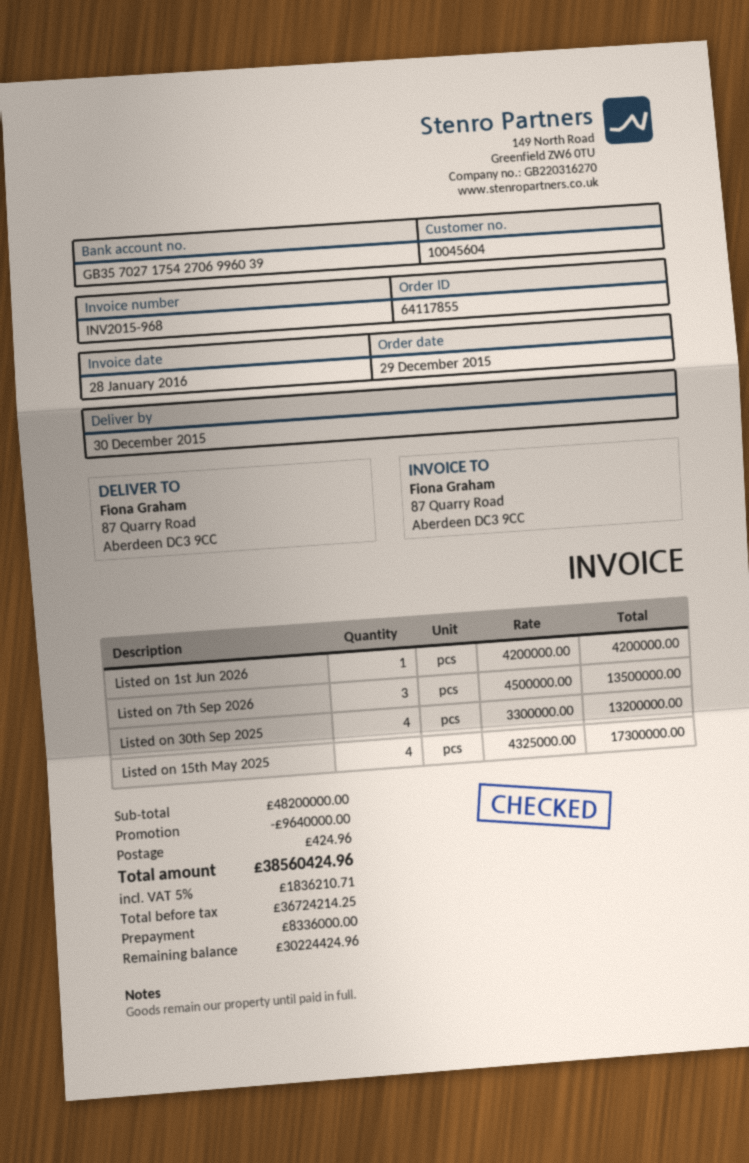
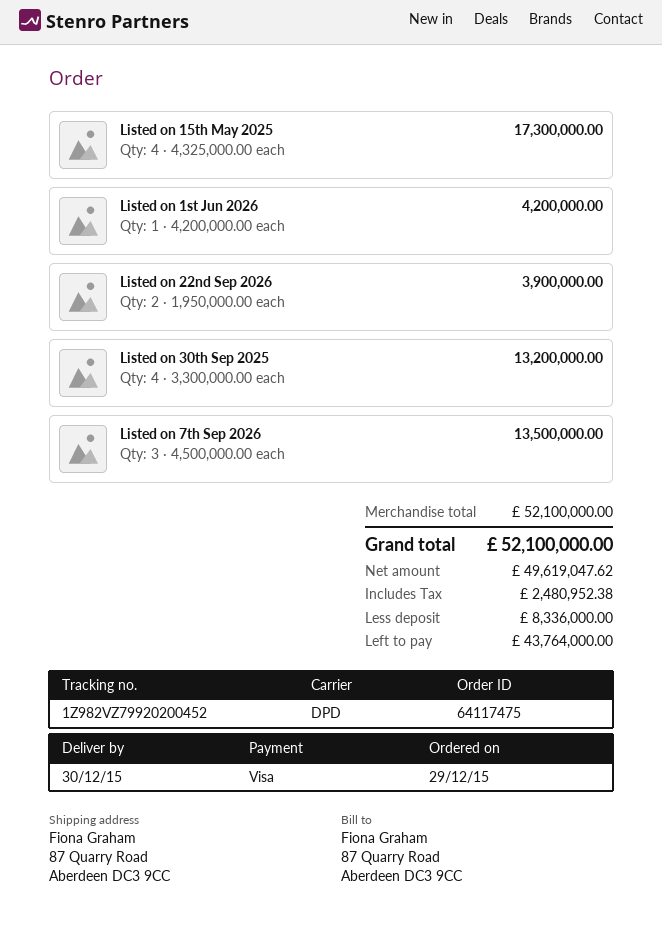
order number: 64117855 -> 64117475
Listed on 22nd Sep 2026: none -> 2 x 1950000.00 = 3900000.00
subtotal: 48200000.00 -> 52100000.00
discount: 9640000.00 -> none
shipping: 424.96 -> none
net: 36724214.25 -> 49619047.62
tax: 1836210.71 -> 2480952.38
total: 38560424.96 -> 52100000.00
balance: 30224424.96 -> 43764000.00

